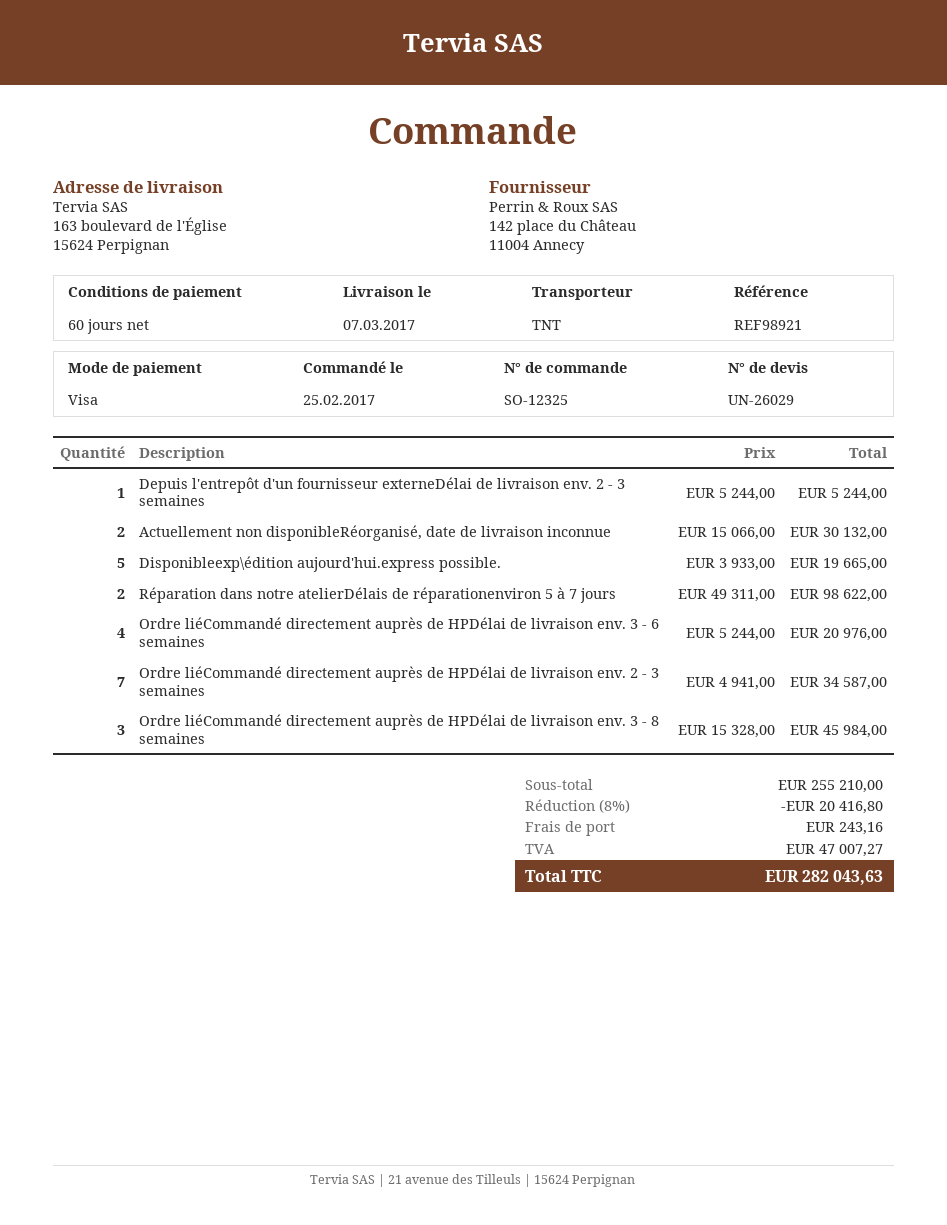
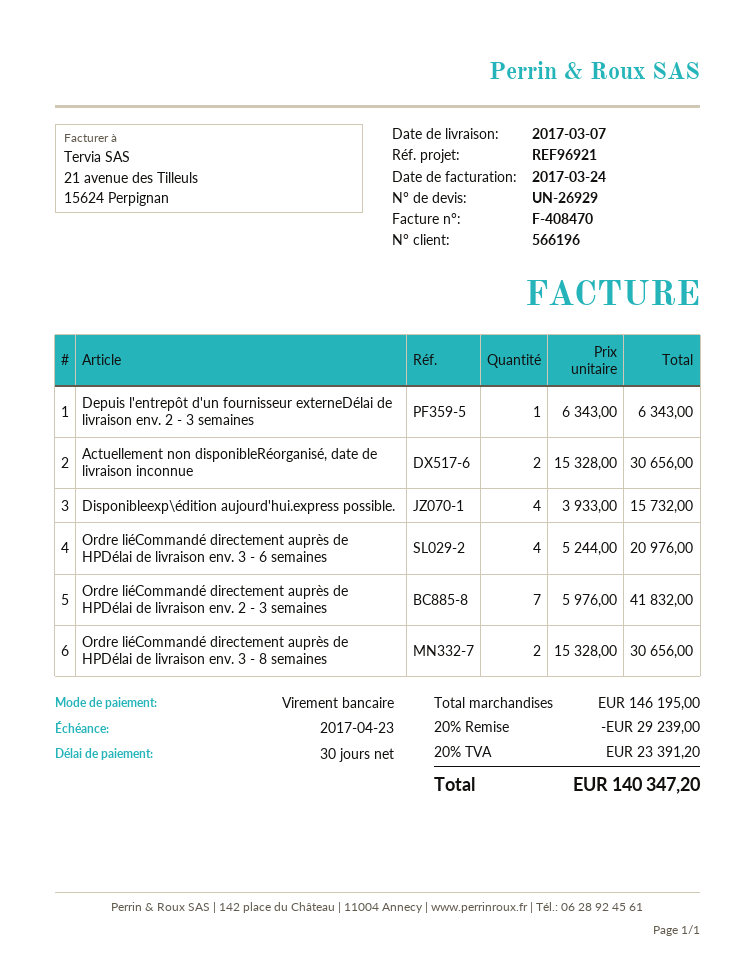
quote number: UN-26029 -> UN-26929
payment terms: 60 days -> 30 days
reference: REF98921 -> REF96921
payment method: Visa -> bank transfer
Depuis l'entrepôt d'un fournisseur externeDélai de livraison env. 2 - 3 semaines: 1 x 5244.00 = 5244.00 -> 1 x 6343.00 = 6343.00
Actuellement non disponibleRéorganisé, date de livraison inconnue: 2 x 15066.00 = 30132.00 -> 2 x 15328.00 = 30656.00
Disponibleexp\édition aujourd'hui.express possible.: 5 x 3933.00 = 19665.00 -> 4 x 3933.00 = 15732.00
Réparation dans notre atelierDélais de réparationenviron 5 à 7 jours: 2 x 49311.00 = 98622.00 -> none
Ordre liéCommandé directement auprès de HPDélai de livraison env. 2 - 3 semaines: 7 x 4941.00 = 34587.00 -> 7 x 5976.00 = 41832.00
Ordre liéCommandé directement auprès de HPDélai de livraison env. 3 - 8 semaines: 3 x 15328.00 = 45984.00 -> 2 x 15328.00 = 30656.00
subtotal: 255210.00 -> 146195.00
discount: 8% = 20416.80 -> 20% = 29239.00
shipping: 243.16 -> none
tax: 47007.27 -> 23391.20
total: 282043.63 -> 140347.20

